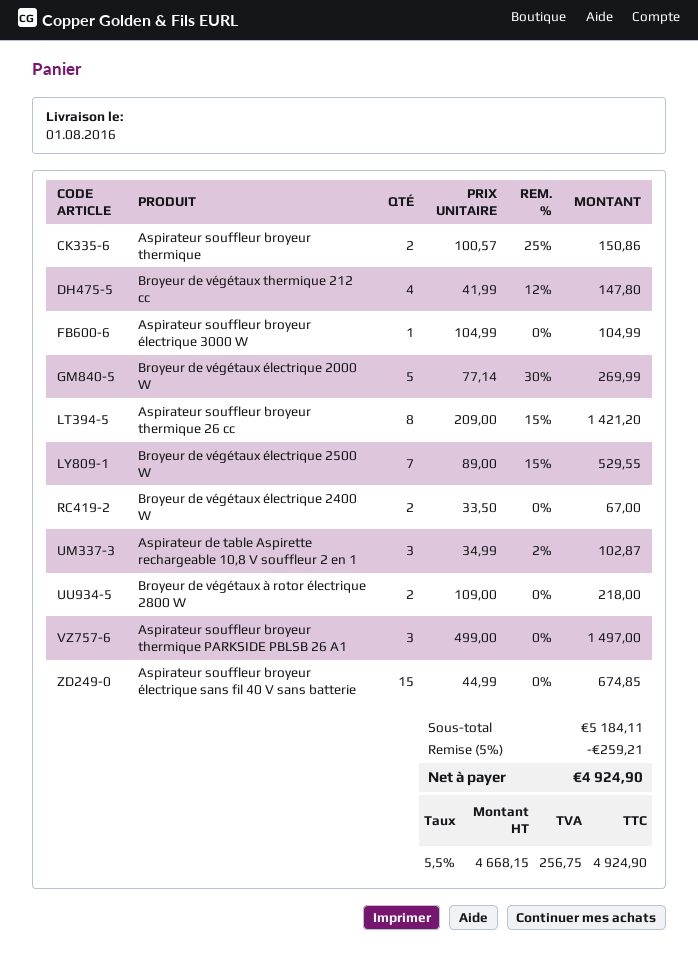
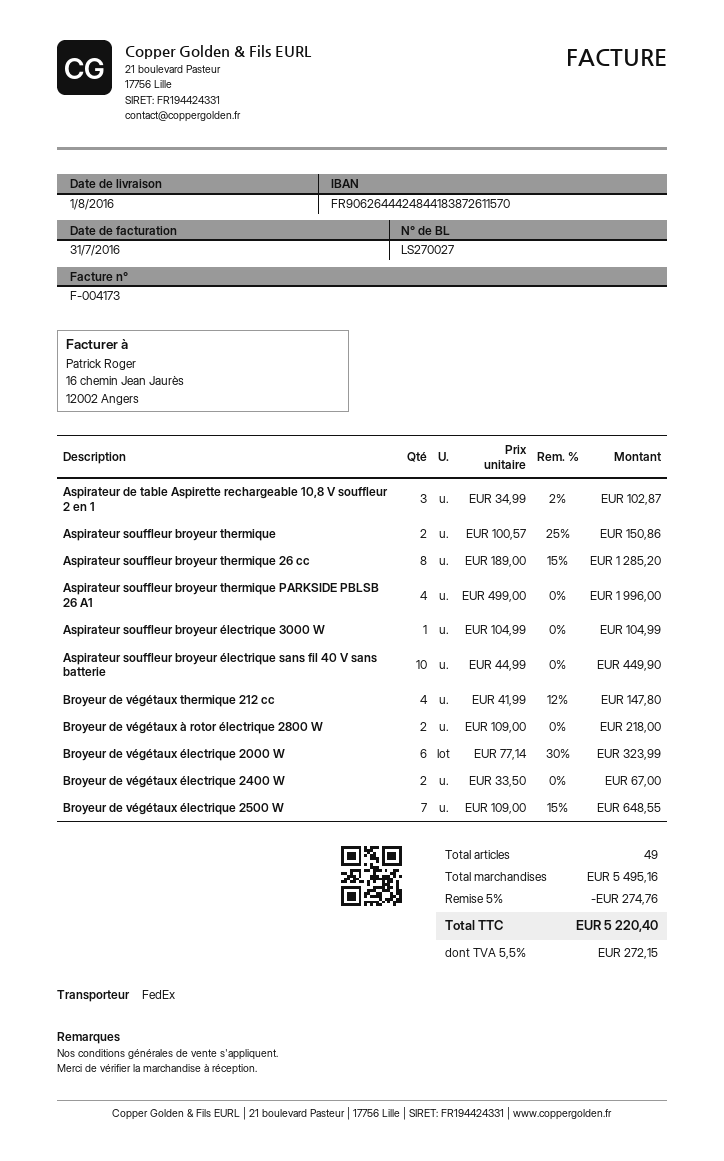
Broyeur de végétaux électrique 2000 W: 5 x 77.14 - 30% = 269.99 -> 6 x 77.14 - 30% = 323.99
Aspirateur souffleur broyeur thermique 26 cc: 8 x 209.00 - 15% = 1421.20 -> 8 x 189.00 - 15% = 1285.20
Broyeur de végétaux électrique 2500 W: 7 x 89.00 - 15% = 529.55 -> 7 x 109.00 - 15% = 648.55
Aspirateur souffleur broyeur thermique PARKSIDE PBLSB 26 A1: 3 x 499.00 = 1497.00 -> 4 x 499.00 = 1996.00
Aspirateur souffleur broyeur électrique sans fil 40 V sans batterie: 15 x 44.99 = 674.85 -> 10 x 44.99 = 449.90
subtotal: 5184.11 -> 5495.16
discount: 5% = 259.21 -> 5% = 274.76
tax: 5.5% = 256.75 -> 5.5% = 272.15
total: 4924.90 -> 5220.40

